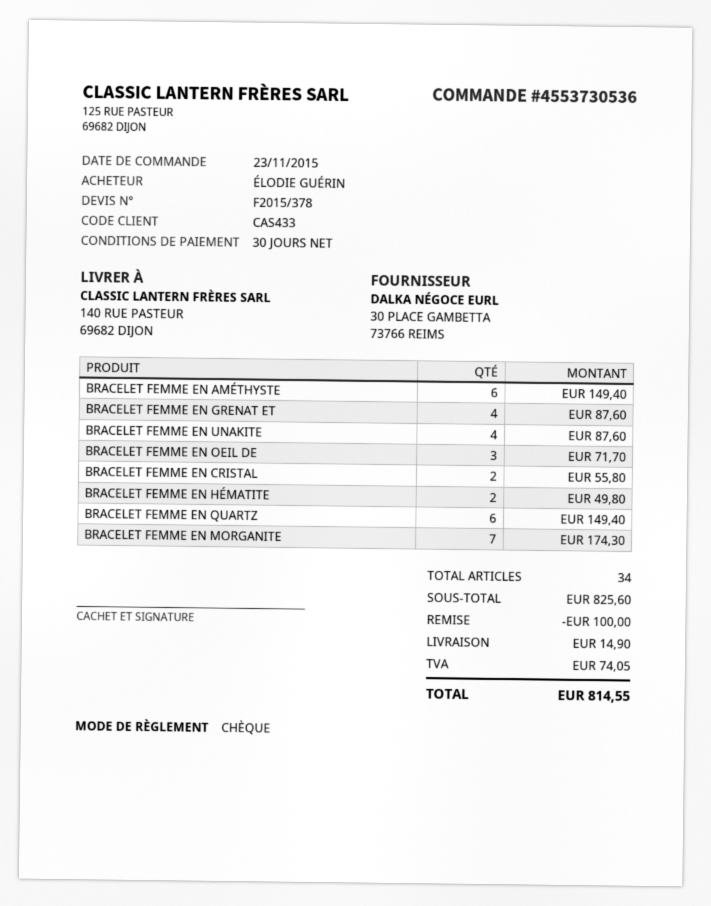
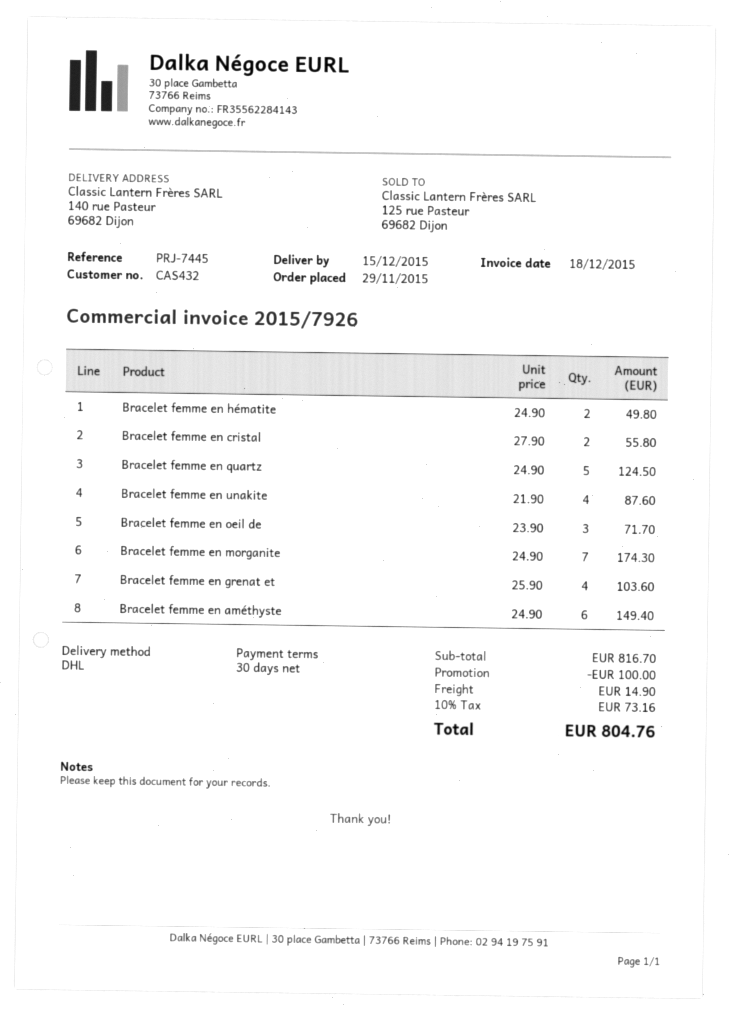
order date: 2015-11-23 -> 2015-11-29
customer number: CAS433 -> CAS432
BRACELET FEMME EN GRENAT ET: 4 for 87.60 -> 4 for 103.60
BRACELET FEMME EN QUARTZ: 6 for 149.40 -> 5 for 124.50
subtotal: 825.60 -> 816.70
tax: 74.05 -> 73.16
total: 814.55 -> 804.76

